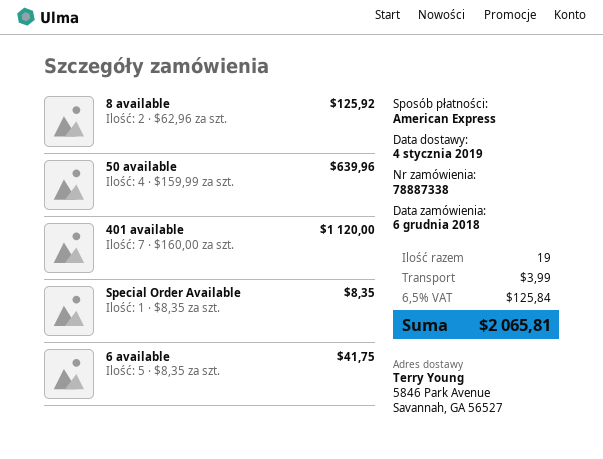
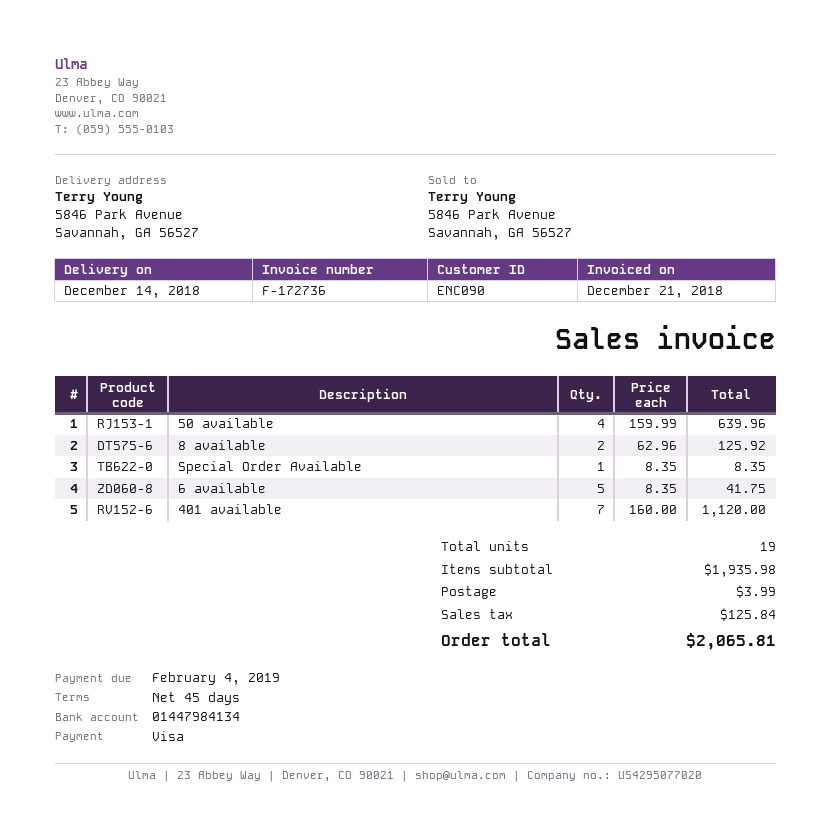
delivery date: 2019-01-04 -> 2018-12-14
payment method: American Express -> Visa

